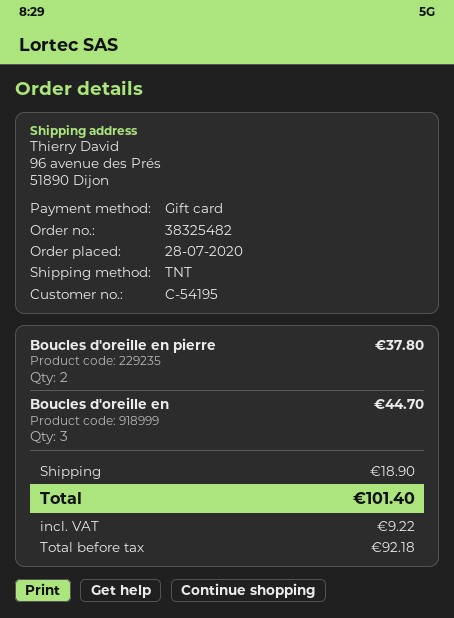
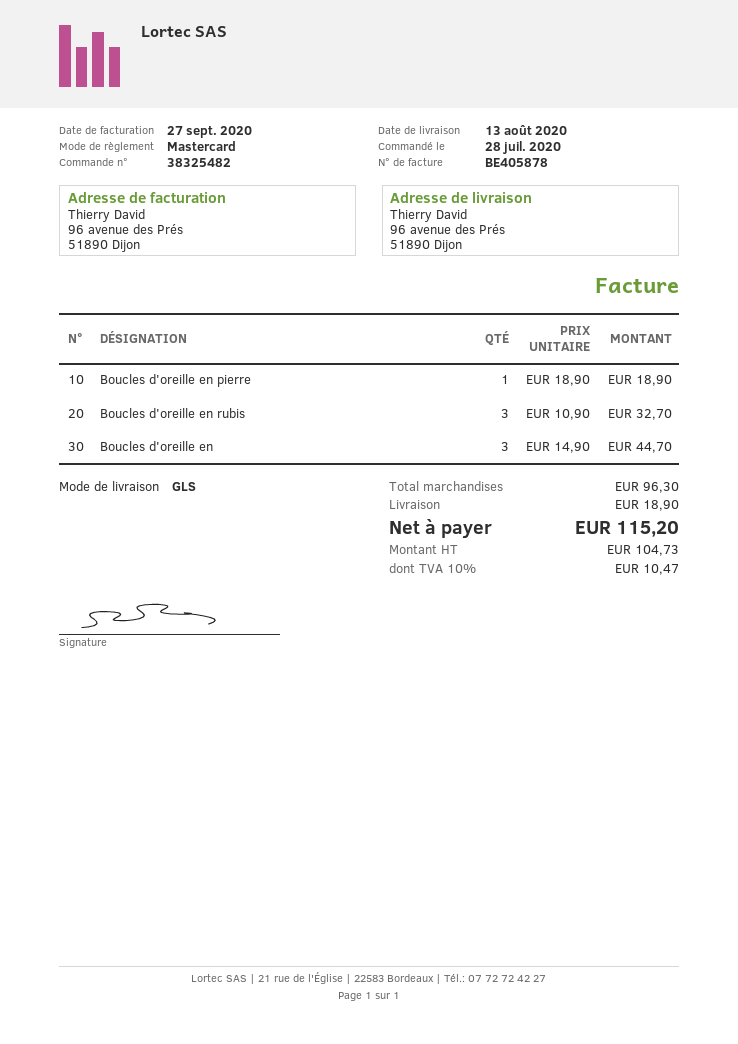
payment method: gift card -> Mastercard
shipping method: TNT -> GLS
Boucles d'oreille en pierre: 2 for 37.80 -> 1 for 18.90
Boucles d'oreille en rubis: none -> 3 for 32.70
net: 92.18 -> 104.73
tax: 9.22 -> 10.47
total: 101.40 -> 115.20

